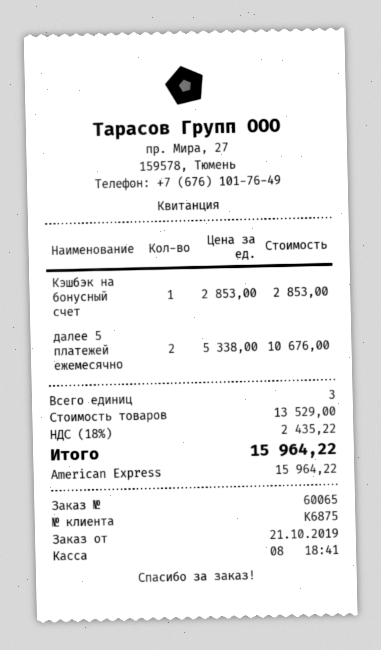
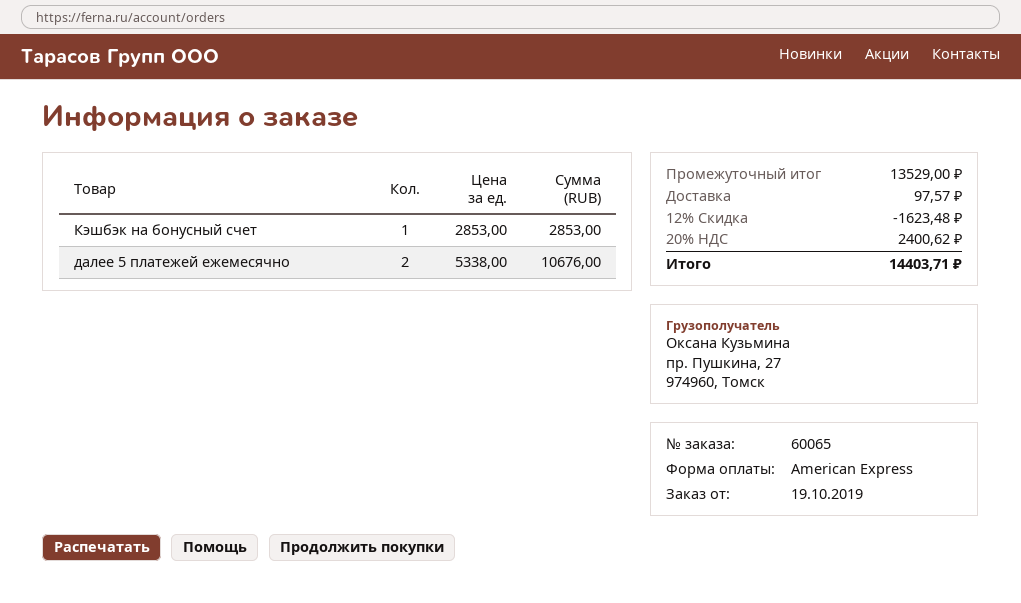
order date: 2019-10-21 -> 2019-10-19
discount: none -> 12% = 1623.48
shipping: none -> 97.57
tax: 18% = 2435.22 -> 20% = 2400.62
total: 15964.22 -> 14403.71

